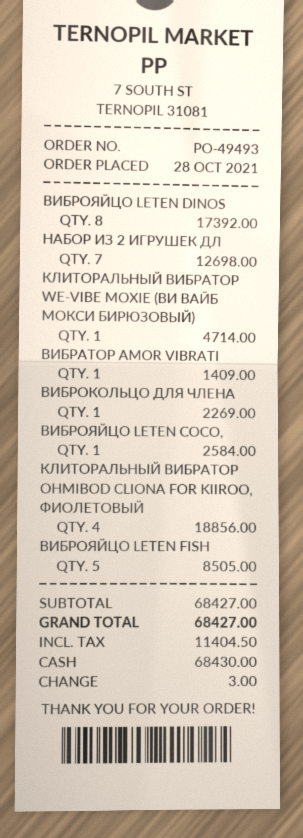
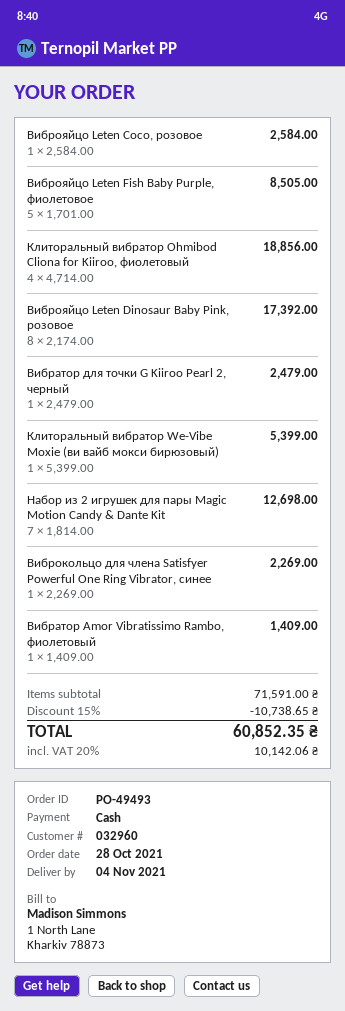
КЛИТОРАЛЬНЫЙ ВИБРАТОР WE-VIBE MOXIE (ВИ ВАЙБ МОКСИ БИРЮЗОВЫЙ): 1 for 4714.00 -> 1 for 5399.00
Вибратор для точки G Kiiroo Pearl 2, черный: none -> 1 for 2479.00
subtotal: 68427.00 -> 71591.00
discount: none -> 15% = 10738.65
tax: 11404.50 -> 10142.06
total: 68427.00 -> 60852.35

